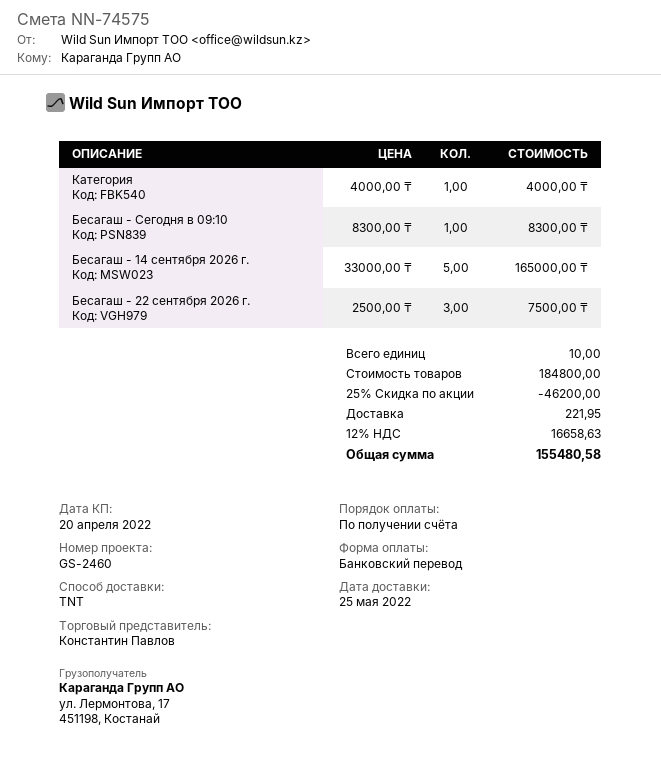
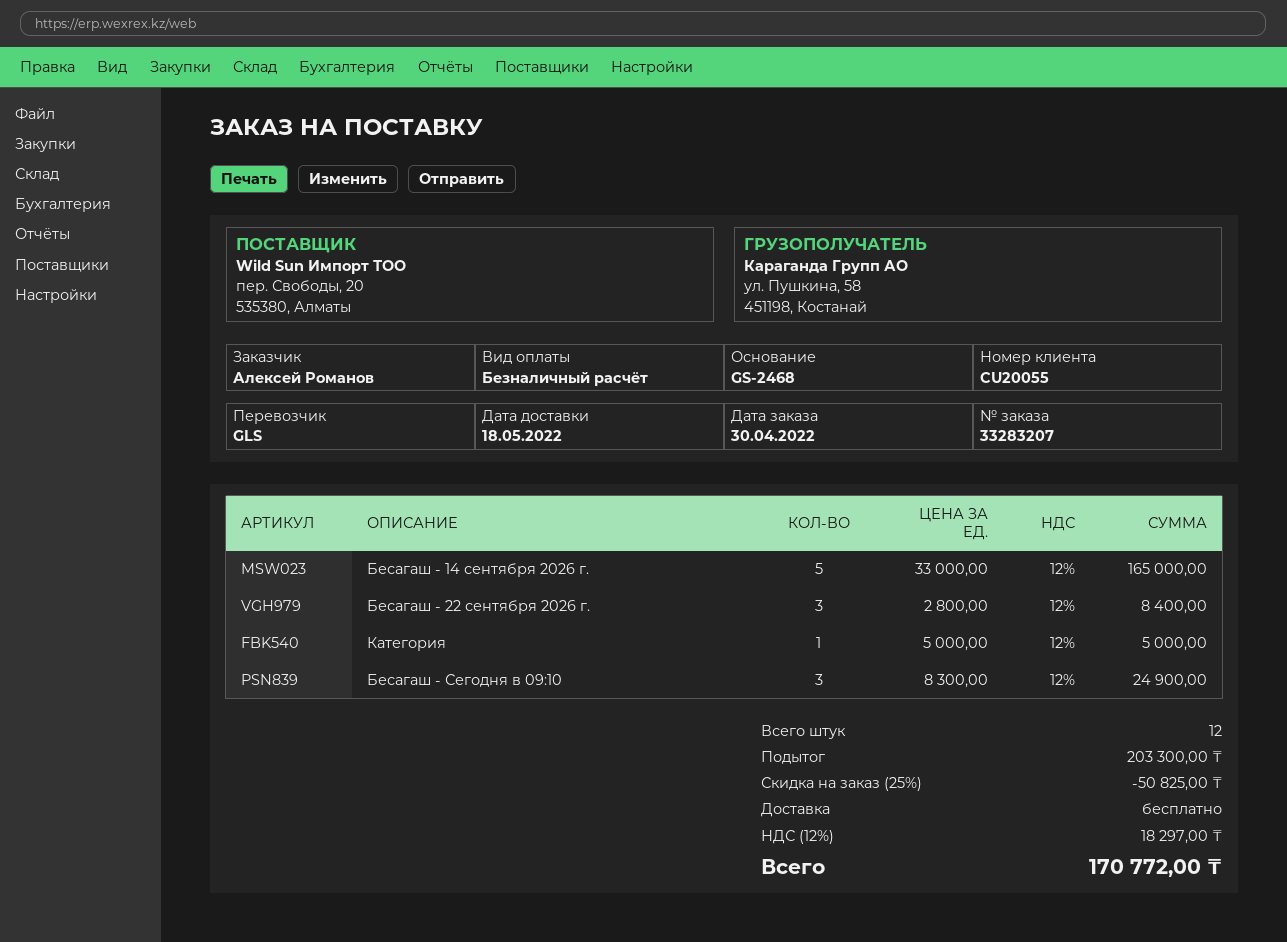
delivery date: 2022-05-25 -> 2022-05-18
reference: GS-2460 -> GS-2468
shipping method: TNT -> GLS
ship to: ул. Лермонтова, 17, 451198, Костанай -> ул. Пушкина, 58, 451198, Костанай
Категория: 1 x 4000.00 = 4000.00 -> 1 x 5000.00 = 5000.00
Бесагаш - Сегодня в 09:10: 1 x 8300.00 = 8300.00 -> 3 x 8300.00 = 24900.00
Бесагаш - 22 сентября 2026 г.: 3 x 2500.00 = 7500.00 -> 3 x 2800.00 = 8400.00
total quantity: 10 -> 12
subtotal: 184800.00 -> 203300.00
discount: 25% = 46200.00 -> 25% = 50825.00
shipping: 221.95 -> 0.00
tax: 12% = 16658.63 -> 12% = 18297.00
total: 155480.58 -> 170772.00

